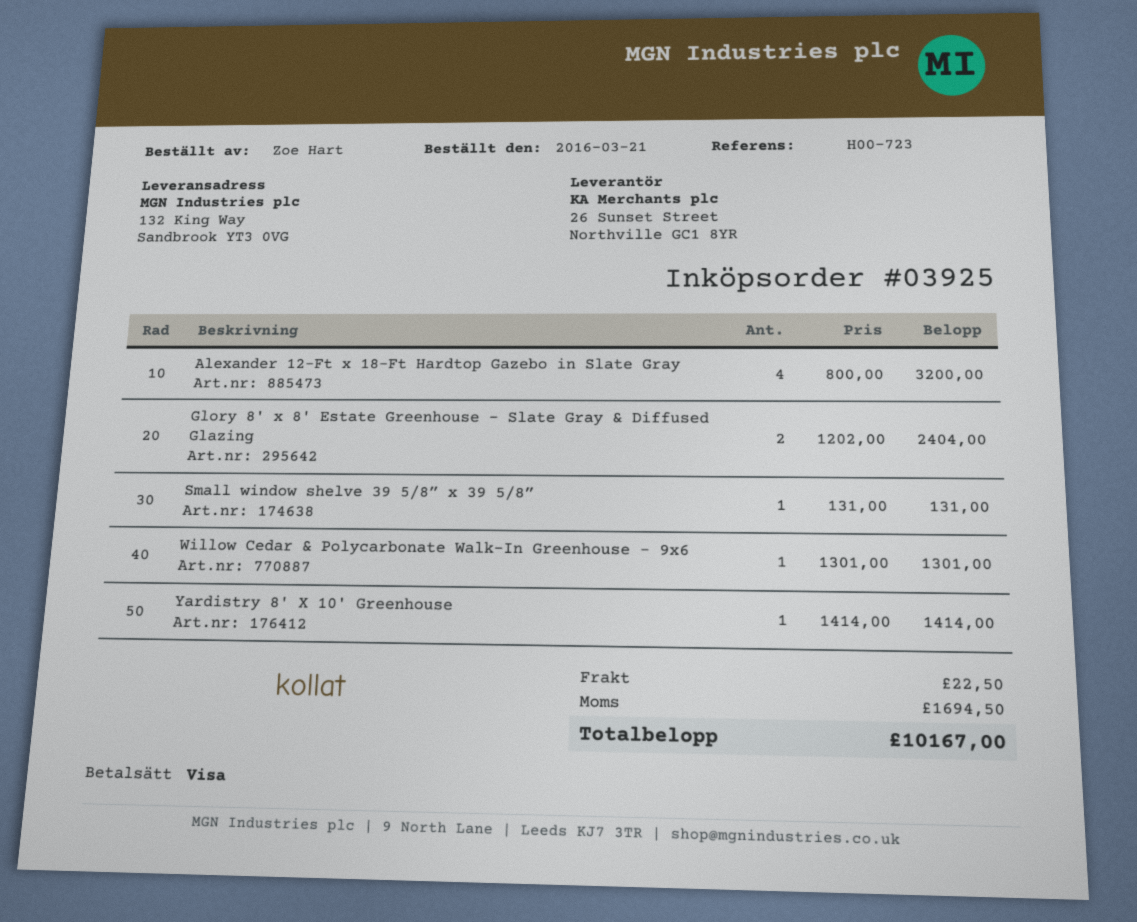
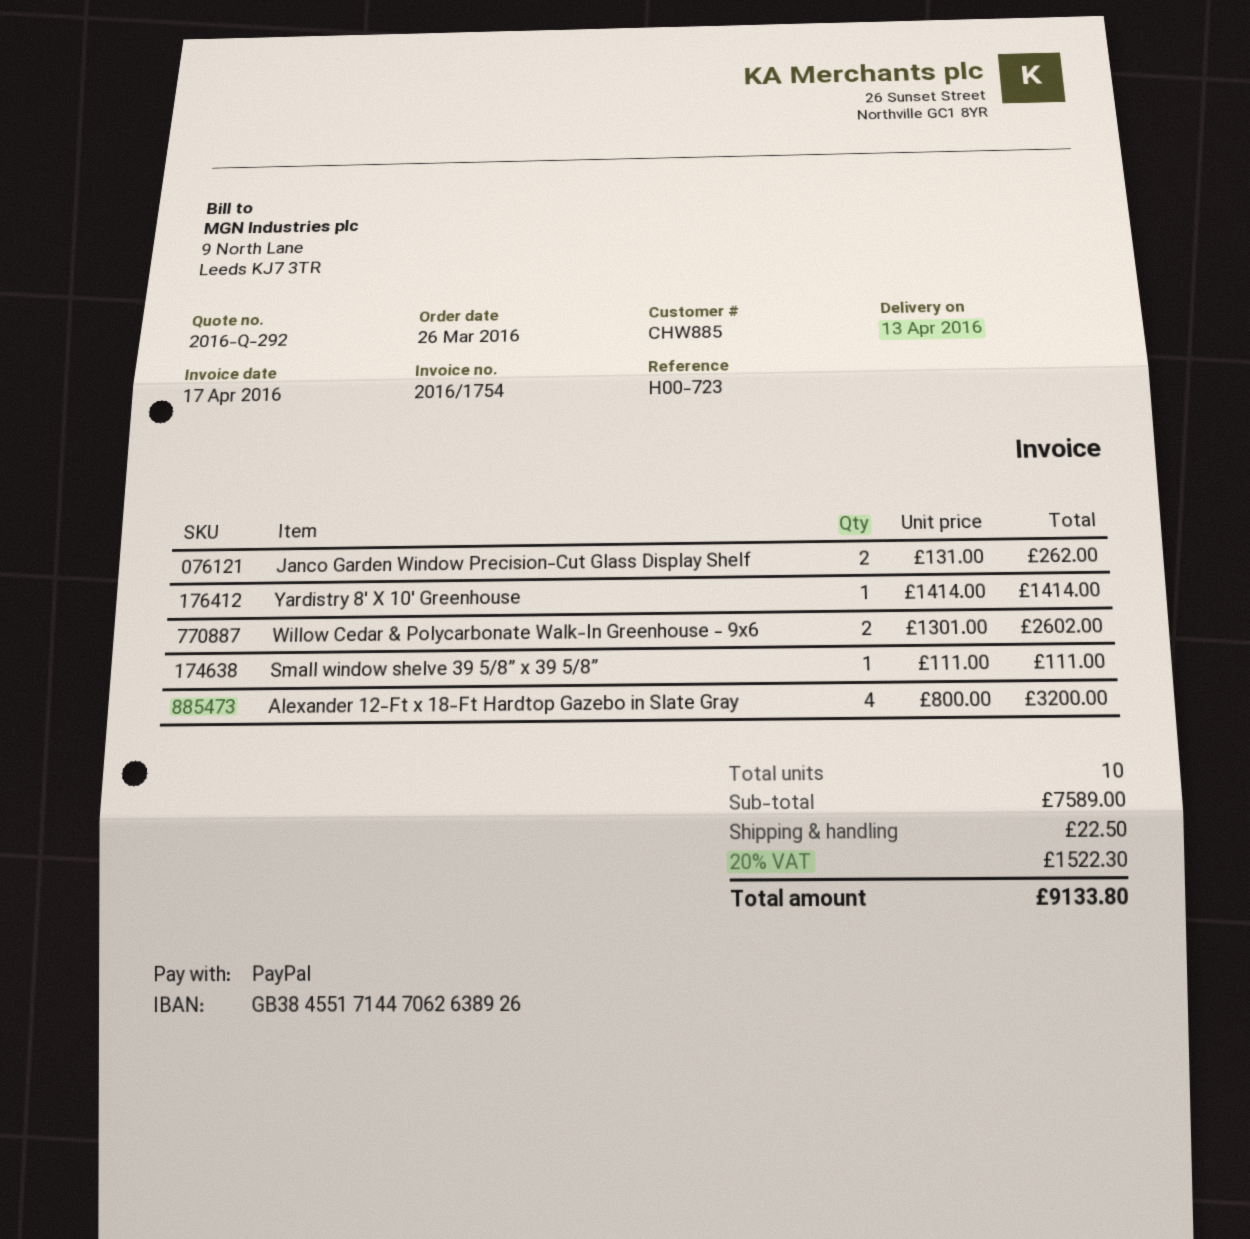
order date: 2016-03-21 -> 2016-03-26
payment method: Visa -> PayPal
Glory 8' x 8' Estate Greenhouse - Slate Gray & Diffused Glazing: 2 x 1202.00 = 2404.00 -> none
Small window shelve 39 5/8” x 39 5/8”: 1 x 131.00 = 131.00 -> 1 x 111.00 = 111.00
Willow Cedar & Polycarbonate Walk-In Greenhouse - 9x6: 1 x 1301.00 = 1301.00 -> 2 x 1301.00 = 2602.00
Janco Garden Window Precision-Cut Glass Display Shelf: none -> 2 x 131.00 = 262.00
tax: 1694.50 -> 1522.30
total: 10167.00 -> 9133.80

